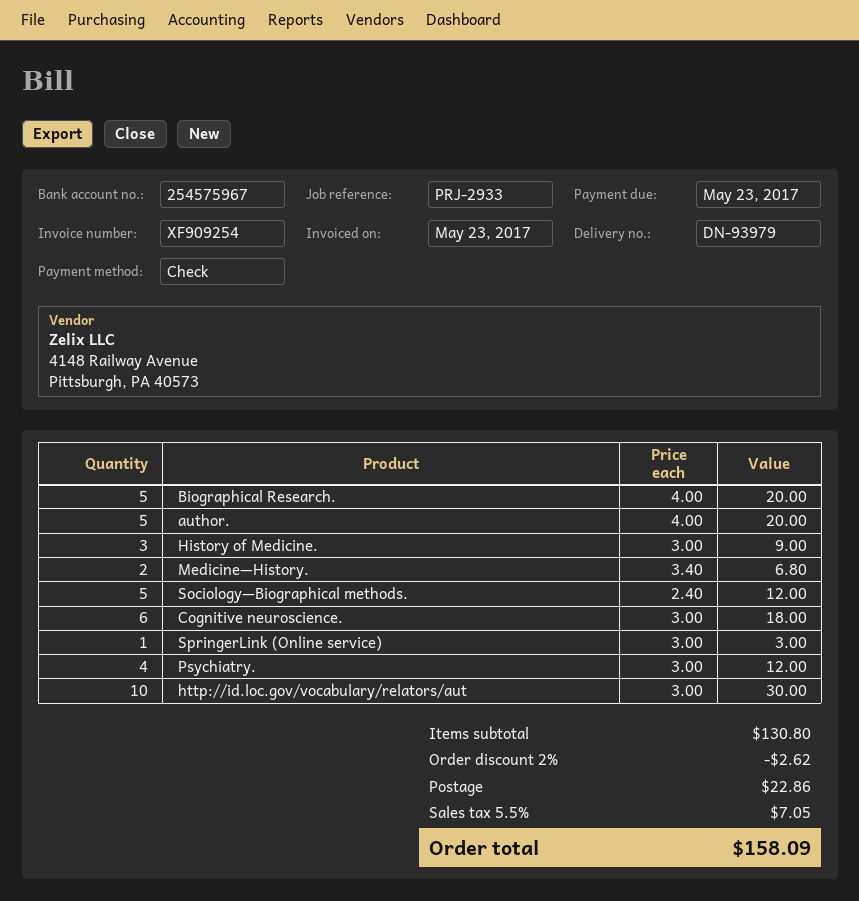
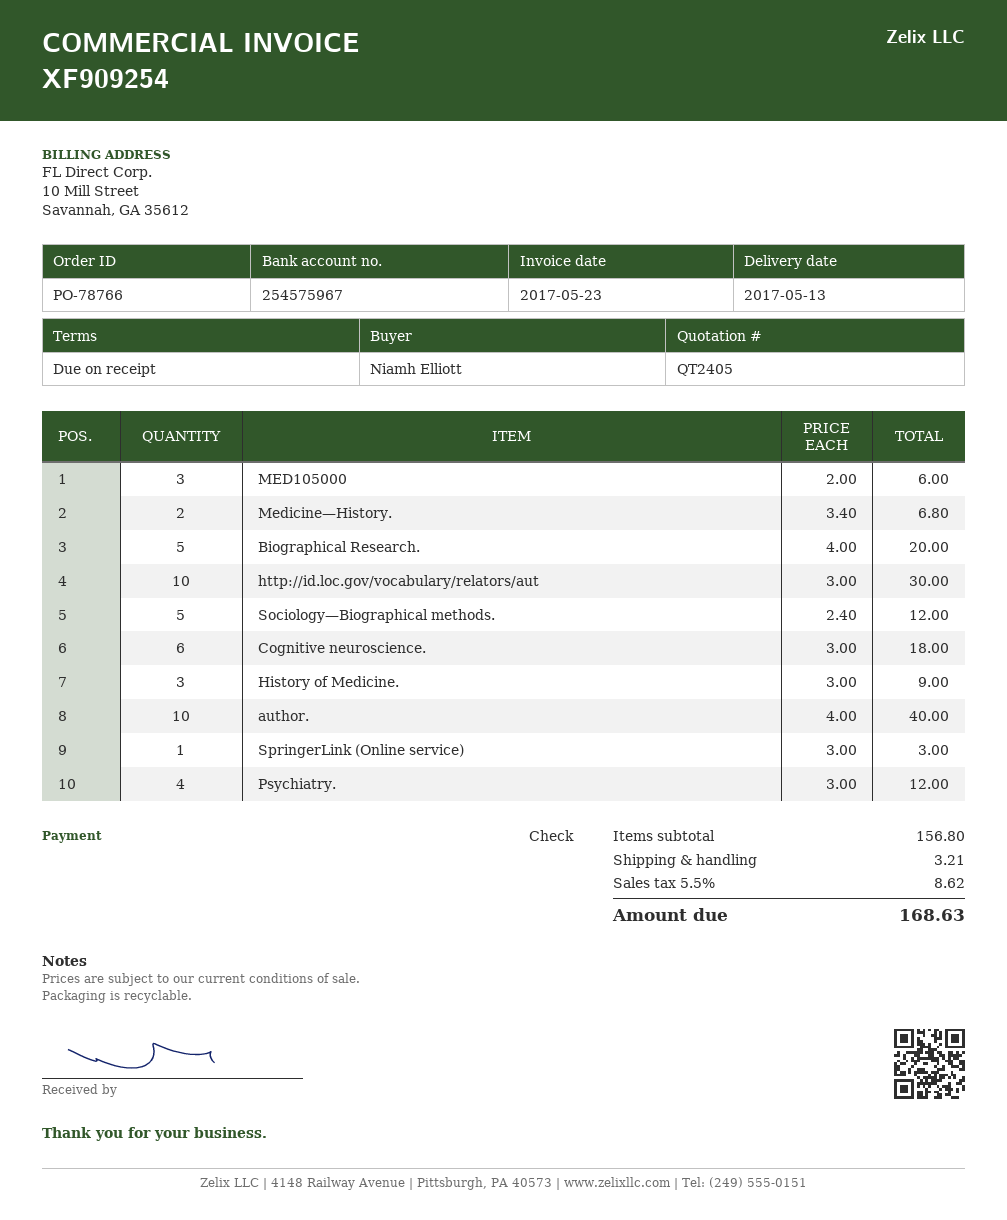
author.: 5 x 4.00 = 20.00 -> 10 x 4.00 = 40.00
MED105000: none -> 3 x 2.00 = 6.00
subtotal: 130.80 -> 156.80
discount: 2% = 2.62 -> none
shipping: 22.86 -> 3.21
tax: 5.5% = 7.05 -> 5.5% = 8.62
total: 158.09 -> 168.63

